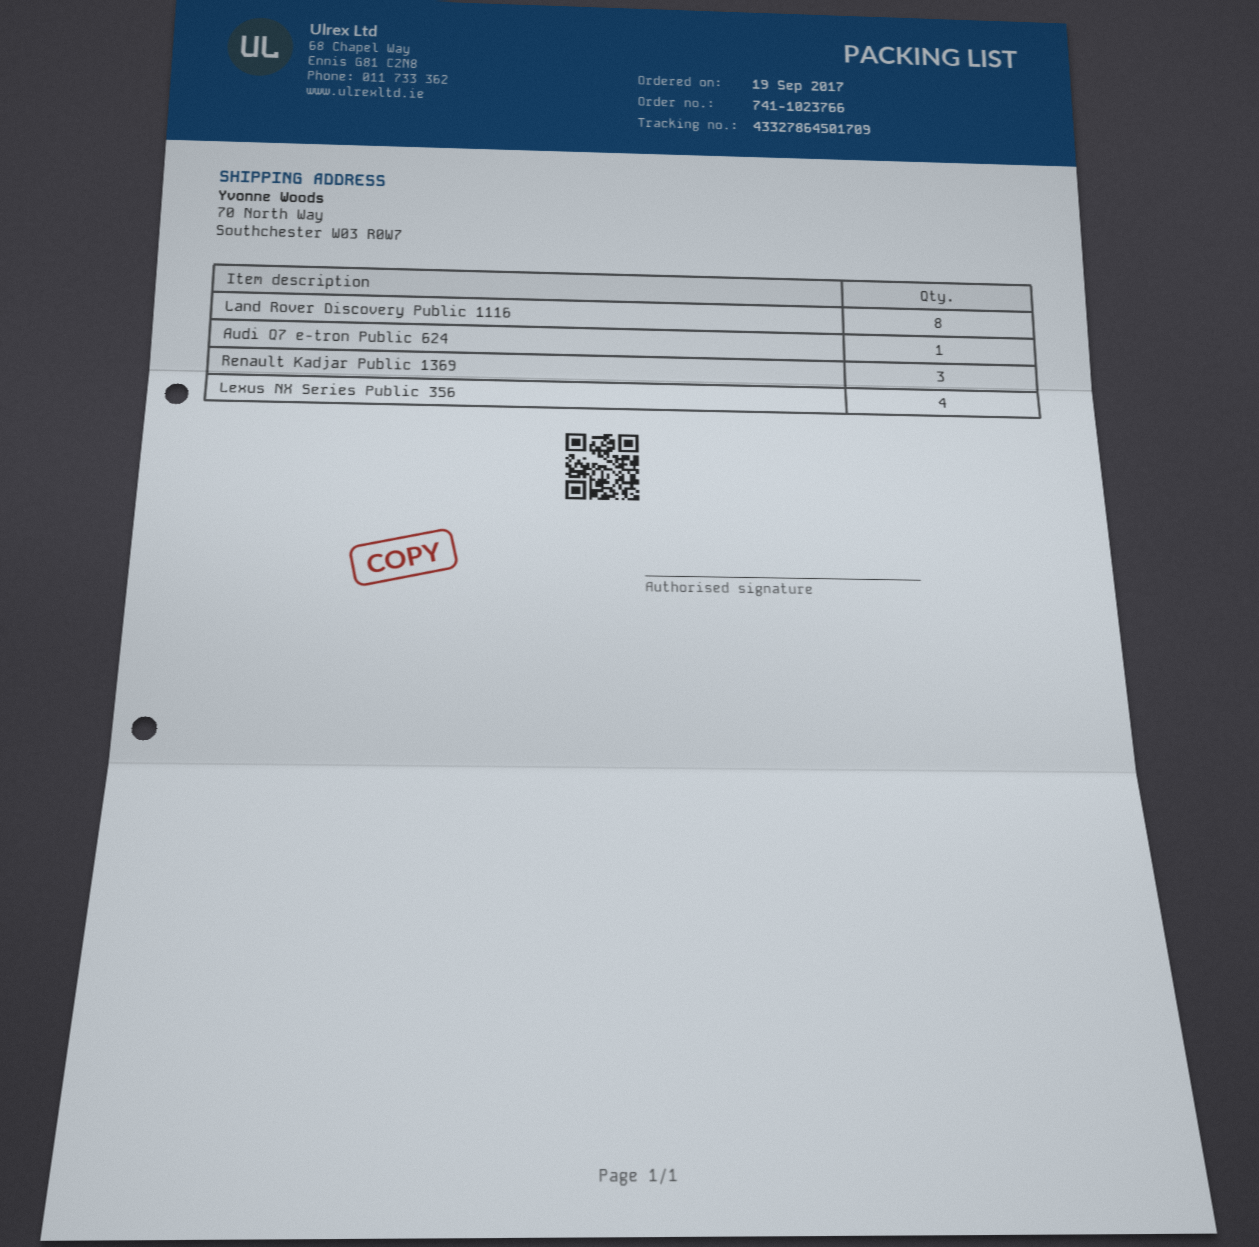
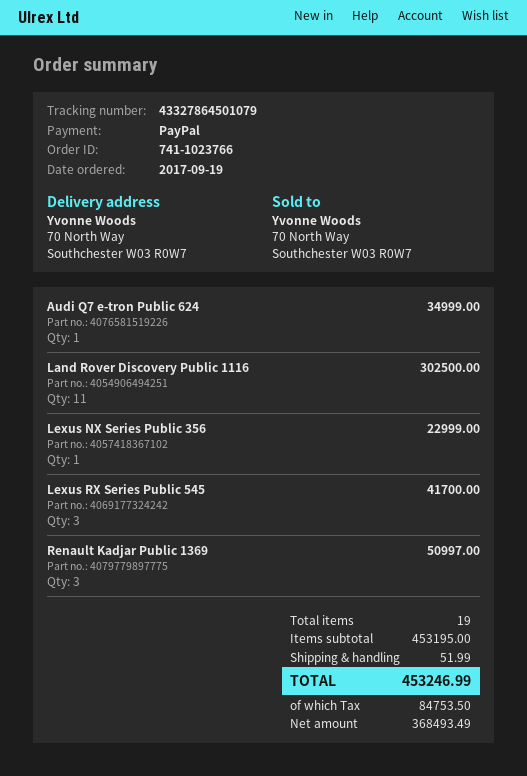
tracking number: 43327864501709 -> 43327864501079
Land Rover Discovery Public 1116: 8 -> 11
Lexus NX Series Public 356: 4 -> 1
Lexus RX Series Public 545: none -> 3

